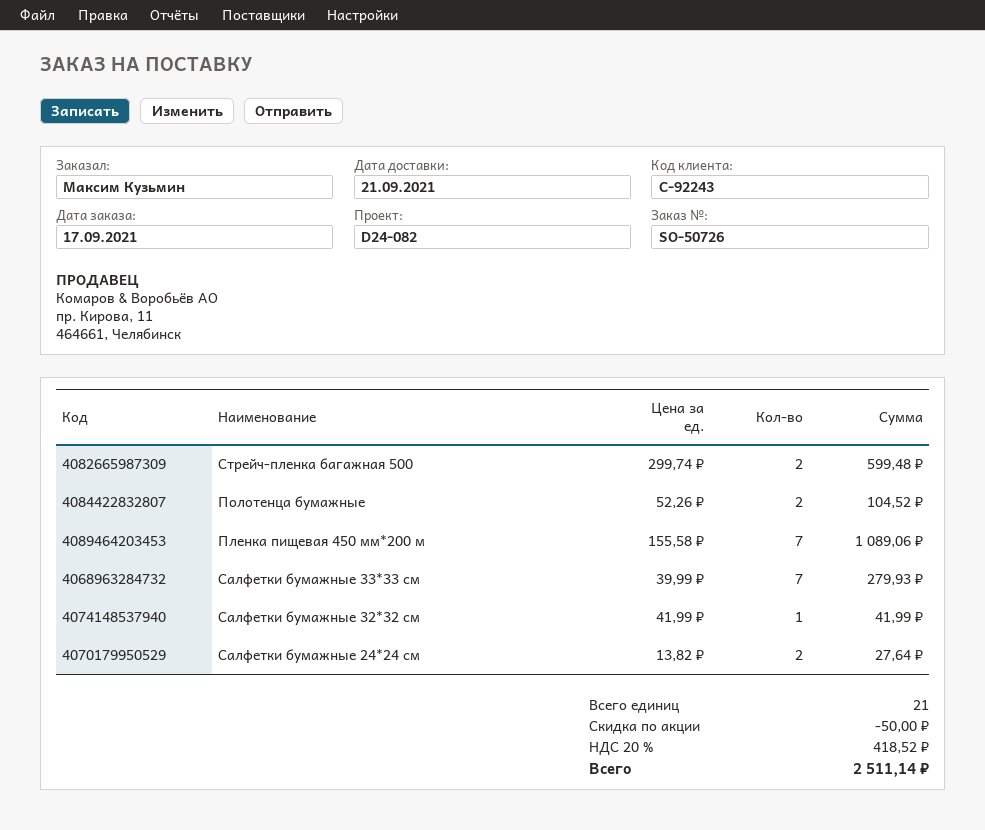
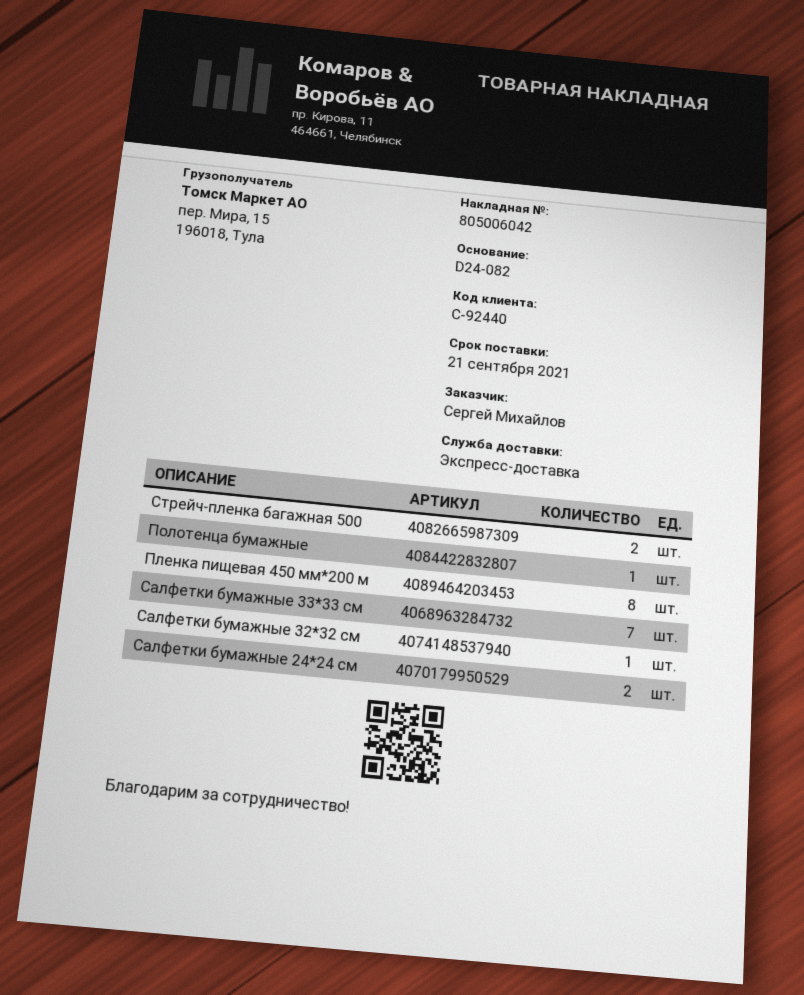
customer number: C-92243 -> C-92440
ordered by: Максим Кузьмин -> Сергей Михайлов
Полотенца бумажные: 2 -> 1
Пленка пищевая 450 мм*200 м: 7 -> 8

